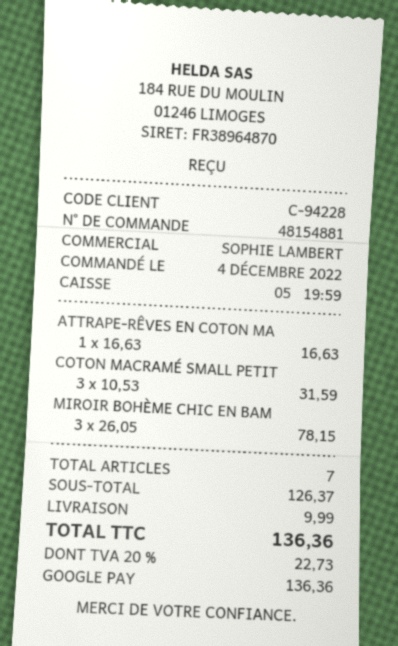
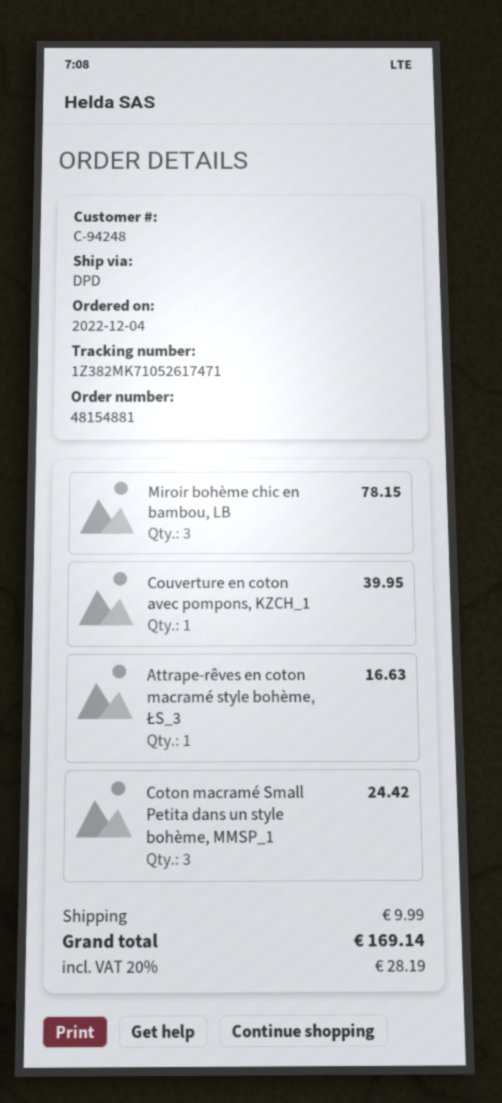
customer number: C-94228 -> C-94248
COTON MACRAMÉ SMALL PETIT: 3 for 31.59 -> 3 for 24.42
Couverture en coton avec pompons, KZCH_1: none -> 1 for 39.95
tax: 20% = 22.73 -> 20% = 28.19
total: 136.36 -> 169.14

